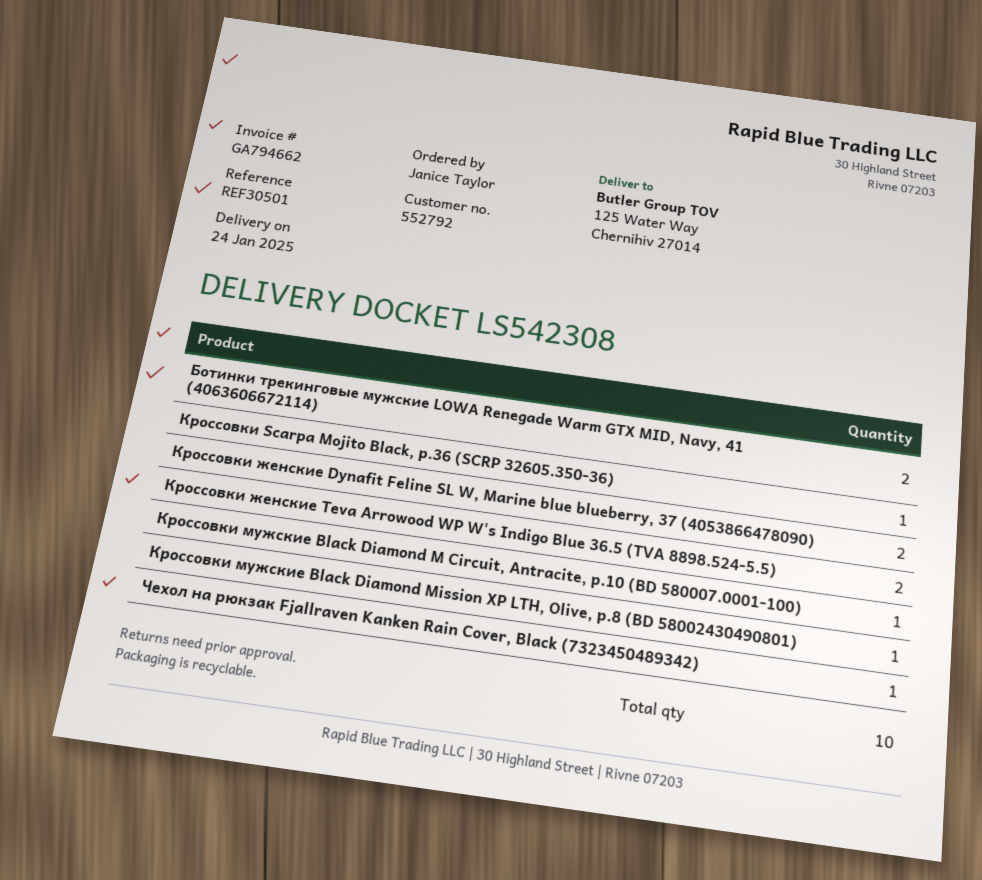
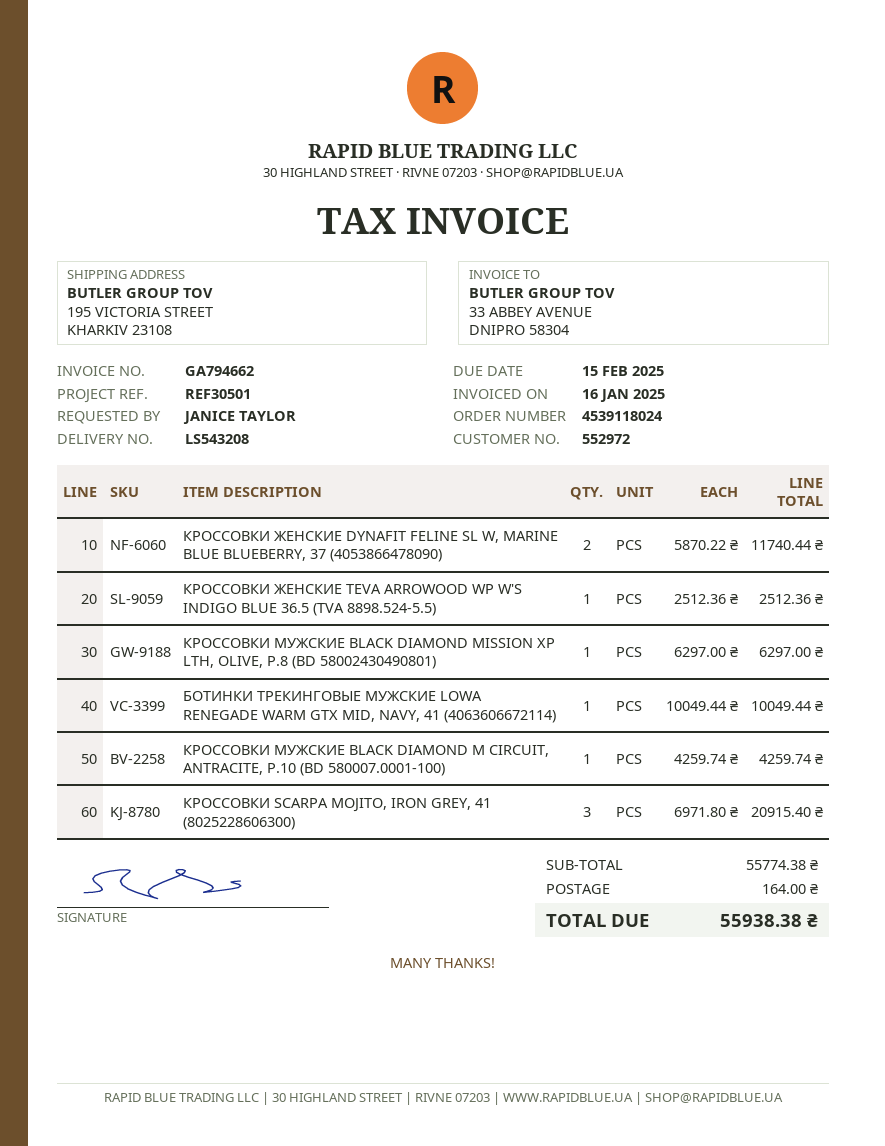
delivery note number: LS542308 -> LS543208
customer number: 552792 -> 552972
ship to: 125 Water Way, Chernihiv 27014 -> 195 VICTORIA STREET, KHARKIV 23108
Ботинки трекинговые мужские LOWA Renegade Warm GTX MID, Navy, 41 (4063606672114): 2 -> 1
Кроссовки Scarpa Mojito Black, р.36 (SCRP 32605.350-36): 1 -> none
Кроссовки женские Teva Arrowood WP W's Indigo Blue 36.5 (TVA 8898.524-5.5): 2 -> 1
Чехол на рюкзак Fjallraven Kanken Rain Cover, Black (7323450489342): 1 -> none
КРОССОВКИ SCARPA MOJITO, IRON GREY, 41 (8025228606300): none -> 3

